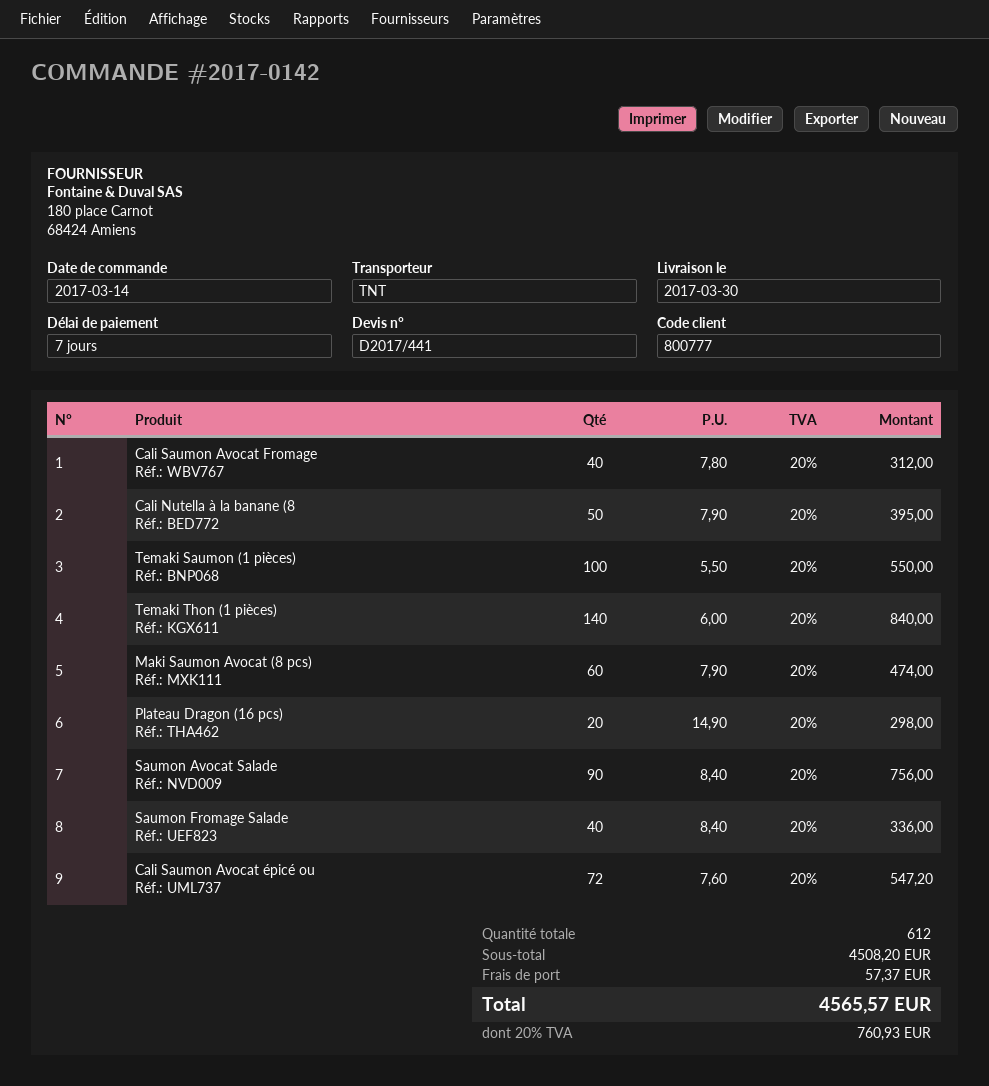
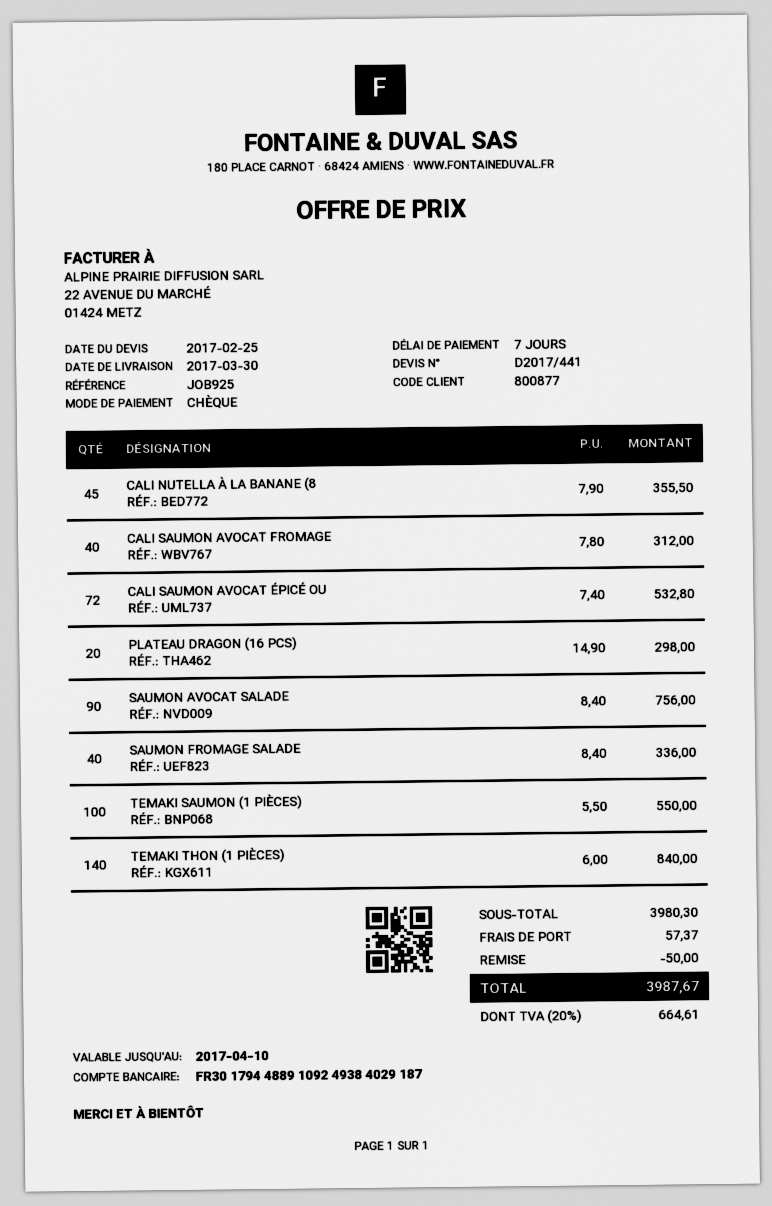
customer number: 800777 -> 800877
Cali Nutella à la banane (8: 50 x 7.90 = 395.00 -> 45 x 7.90 = 355.50
Maki Saumon Avocat (8 pcs): 60 x 7.90 = 474.00 -> none
Cali Saumon Avocat épicé ou: 72 x 7.60 = 547.20 -> 72 x 7.40 = 532.80
subtotal: 4508.20 -> 3980.30
discount: none -> 50.00
tax: 20% = 760.93 -> 20% = 664.61
total: 4565.57 -> 3987.67

